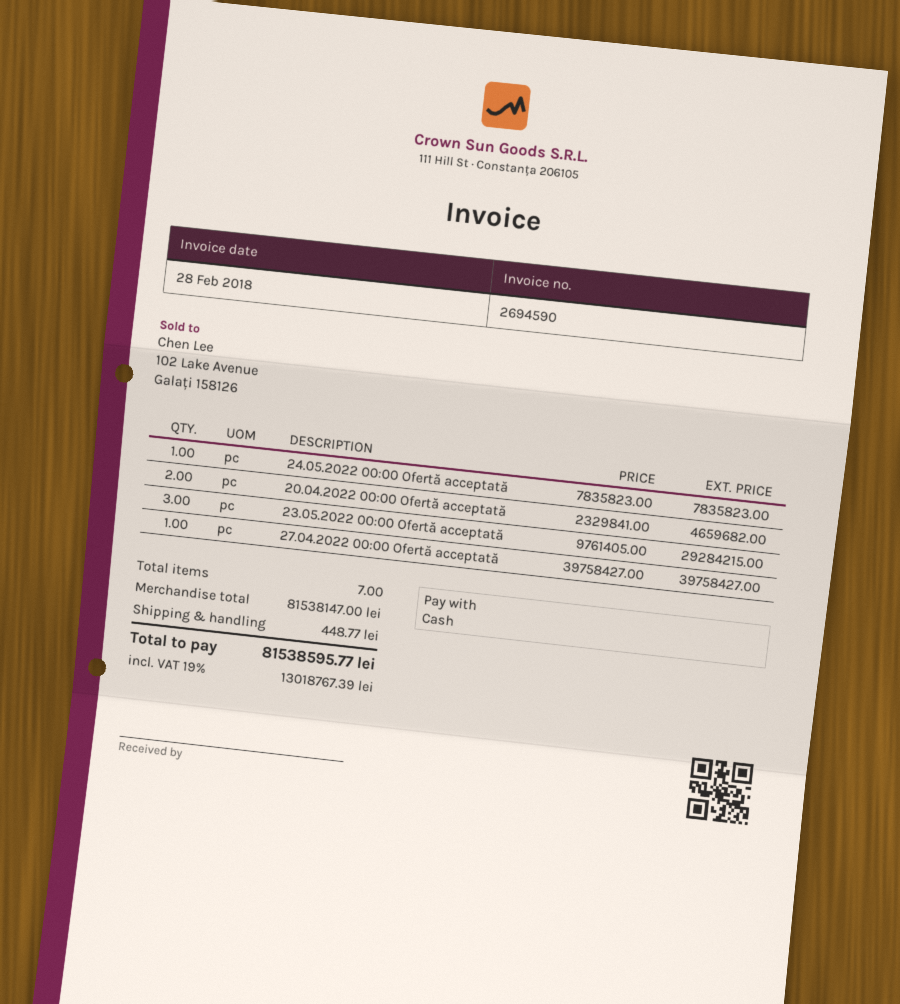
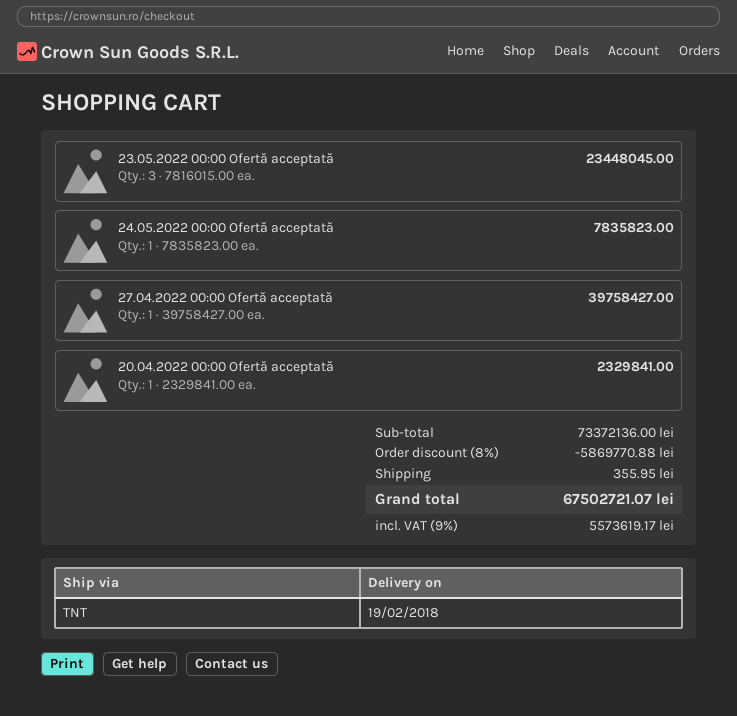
20.04.2022 00:00 Ofertă acceptată: 2 x 2329841.00 = 4659682.00 -> 1 x 2329841.00 = 2329841.00
23.05.2022 00:00 Ofertă acceptată: 3 x 9761405.00 = 29284215.00 -> 3 x 7816015.00 = 23448045.00
subtotal: 81538147.00 -> 73372136.00
discount: none -> 8% = 5869770.88
shipping: 448.77 -> 355.95
tax: 19% = 13018767.39 -> 9% = 5573619.17
total: 81538595.77 -> 67502721.07

